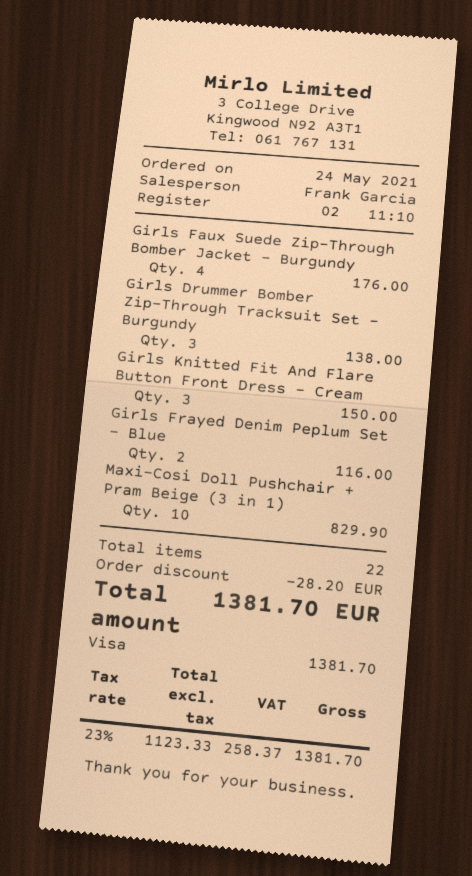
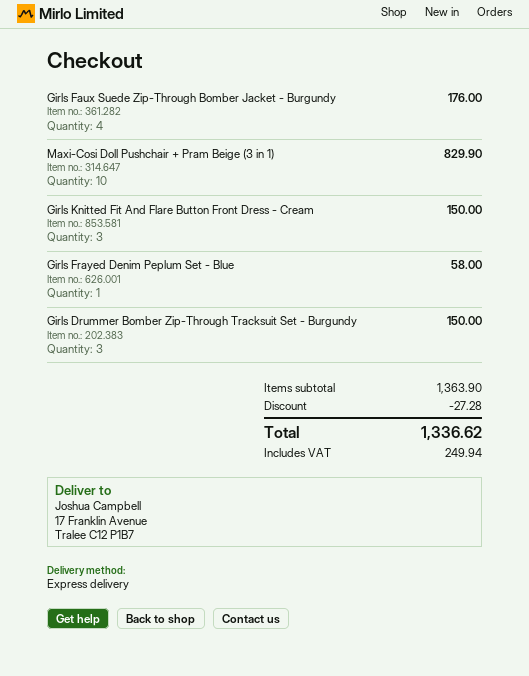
Girls Drummer Bomber Zip-Through Tracksuit Set - Burgundy: 3 for 138.00 -> 3 for 150.00
Girls Frayed Denim Peplum Set - Blue: 2 for 116.00 -> 1 for 58.00
discount: 28.20 -> 27.28
tax: 258.37 -> 249.94
total: 1381.70 -> 1336.62

